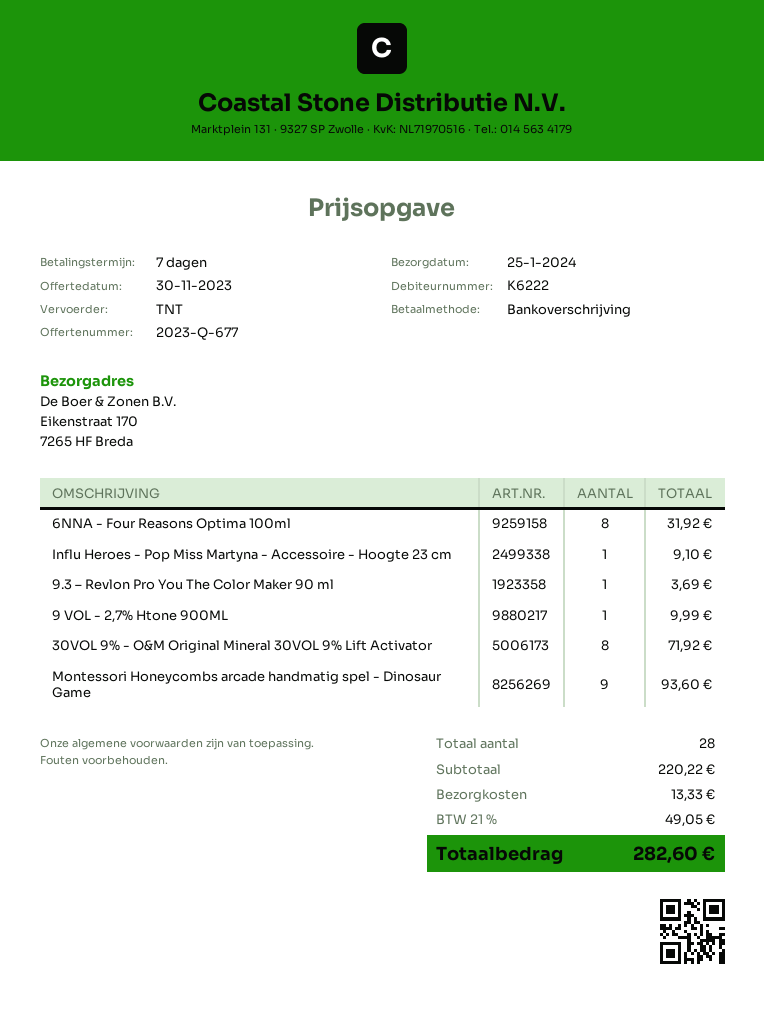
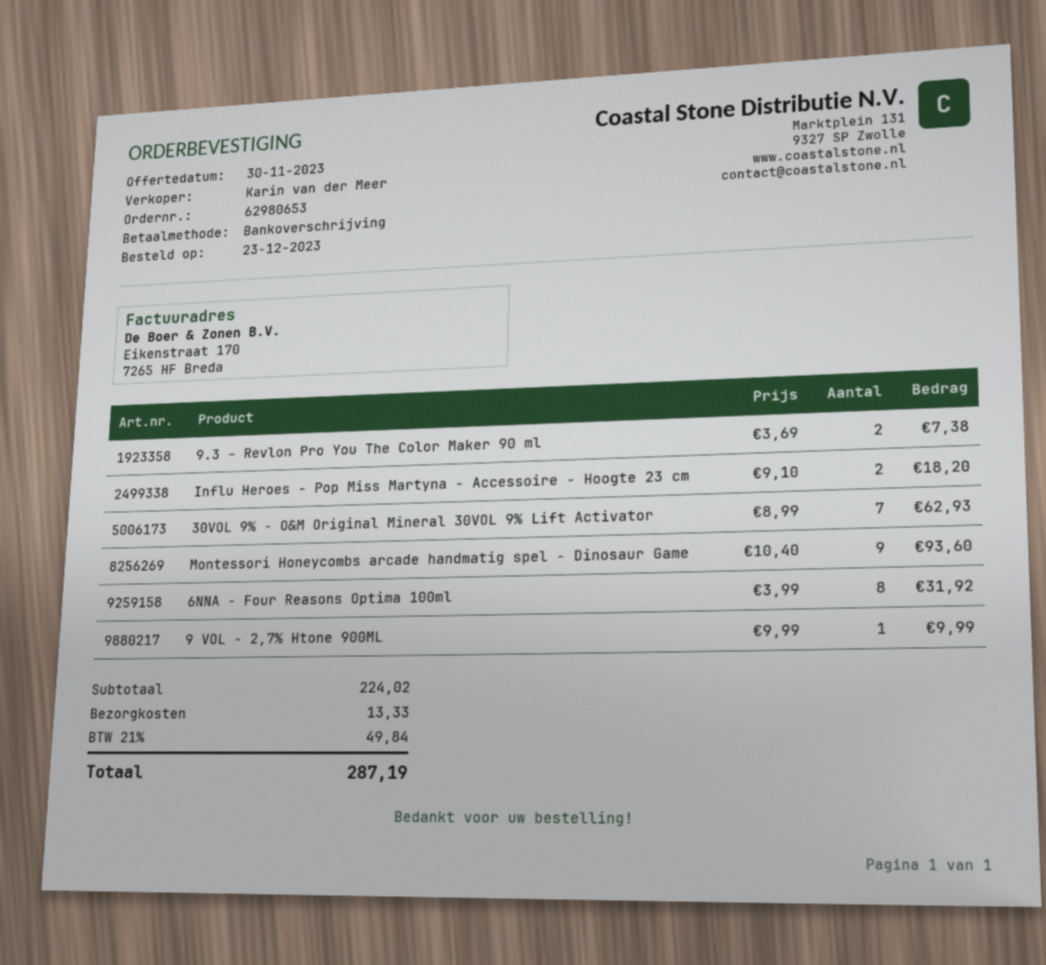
Influ Heroes - Pop Miss Martyna - Accessoire - Hoogte 23 cm: 1 for 9.10 -> 2 for 18.20
9.3 – Revlon Pro You The Color Maker 90 ml: 1 for 3.69 -> 2 for 7.38
30VOL 9% - O&M Original Mineral 30VOL 9% Lift Activator: 8 for 71.92 -> 7 for 62.93
subtotal: 220.22 -> 224.02
tax: 21% = 49.05 -> 21% = 49.84
total: 282.60 -> 287.19

